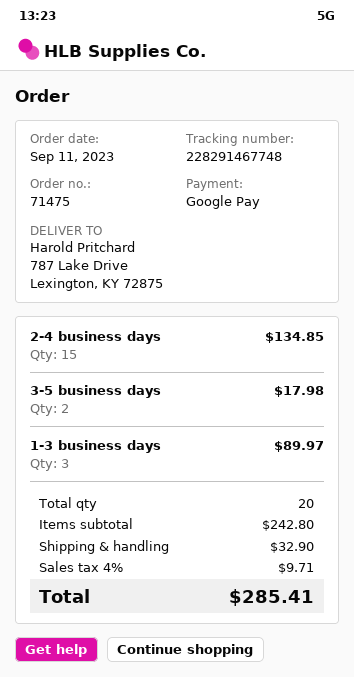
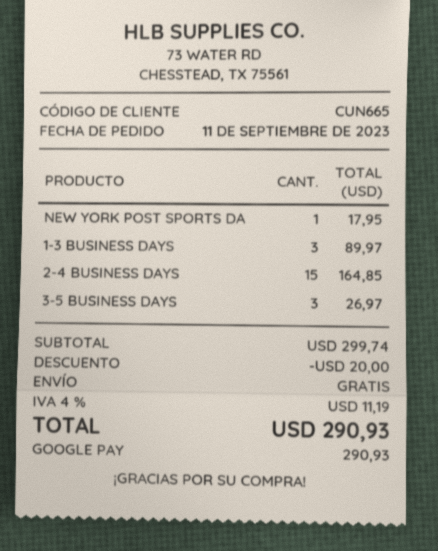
2-4 business days: 15 for 134.85 -> 15 for 164.85
3-5 business days: 2 for 17.98 -> 3 for 26.97
NEW YORK POST SPORTS DA: none -> 1 for 17.95
subtotal: 242.80 -> 299.74
discount: none -> 20.00
shipping: 32.90 -> 0.00
tax: 4% = 9.71 -> 4% = 11.19
total: 285.41 -> 290.93

